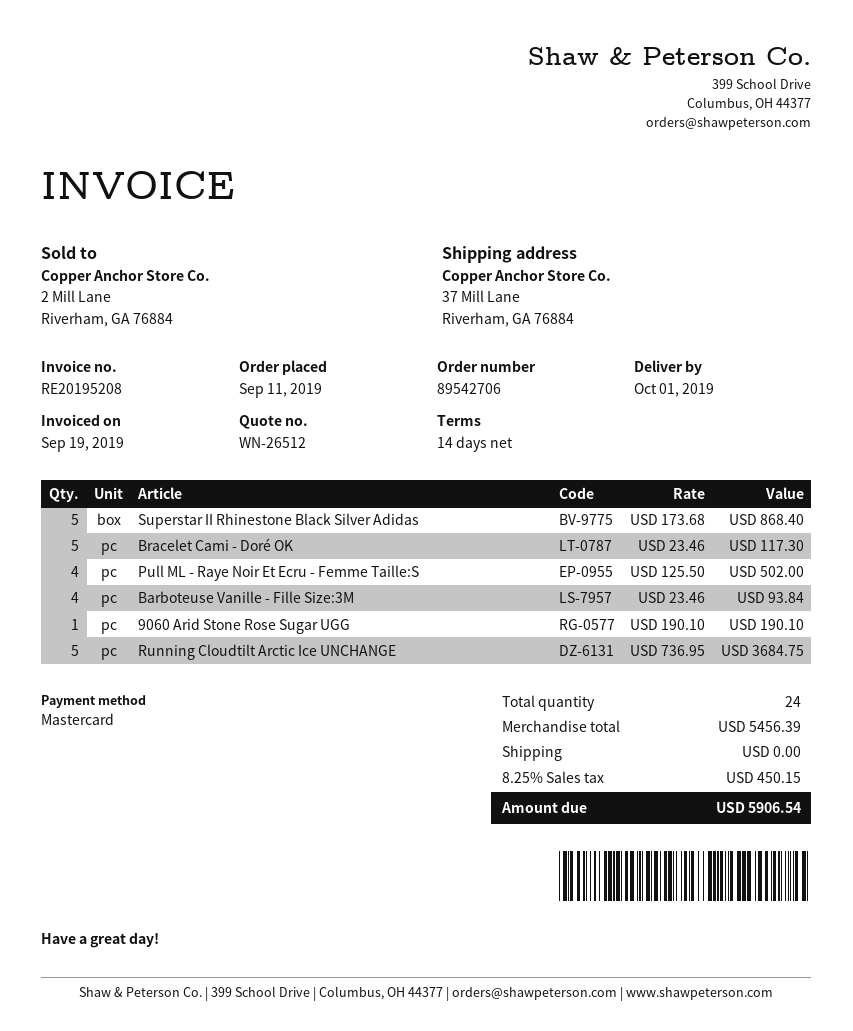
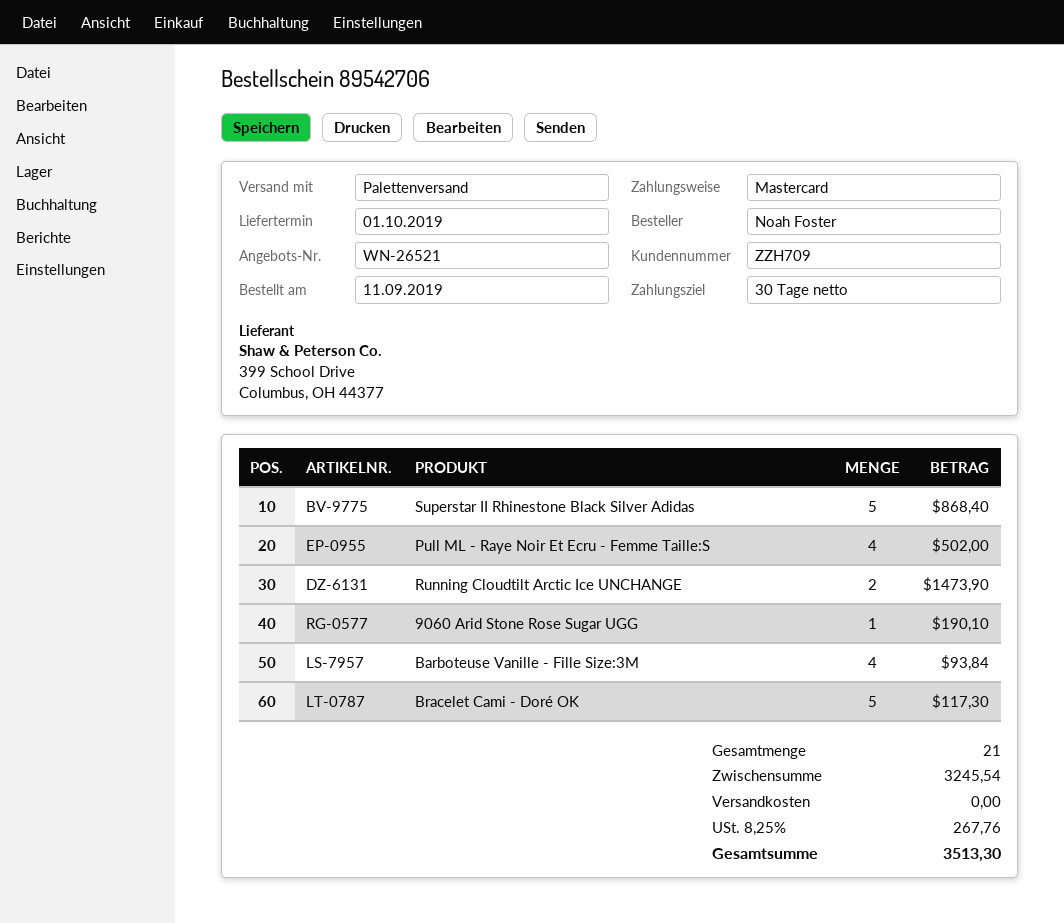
quote number: WN-26512 -> WN-26521
payment terms: 14 days -> 30 days
Running Cloudtilt Arctic Ice UNCHANGE: 5 for 3684.75 -> 2 for 1473.90
total quantity: 24 -> 21
subtotal: 5456.39 -> 3245.54
tax: 8.25% = 450.15 -> 8.25% = 267.76
total: 5906.54 -> 3513.30

